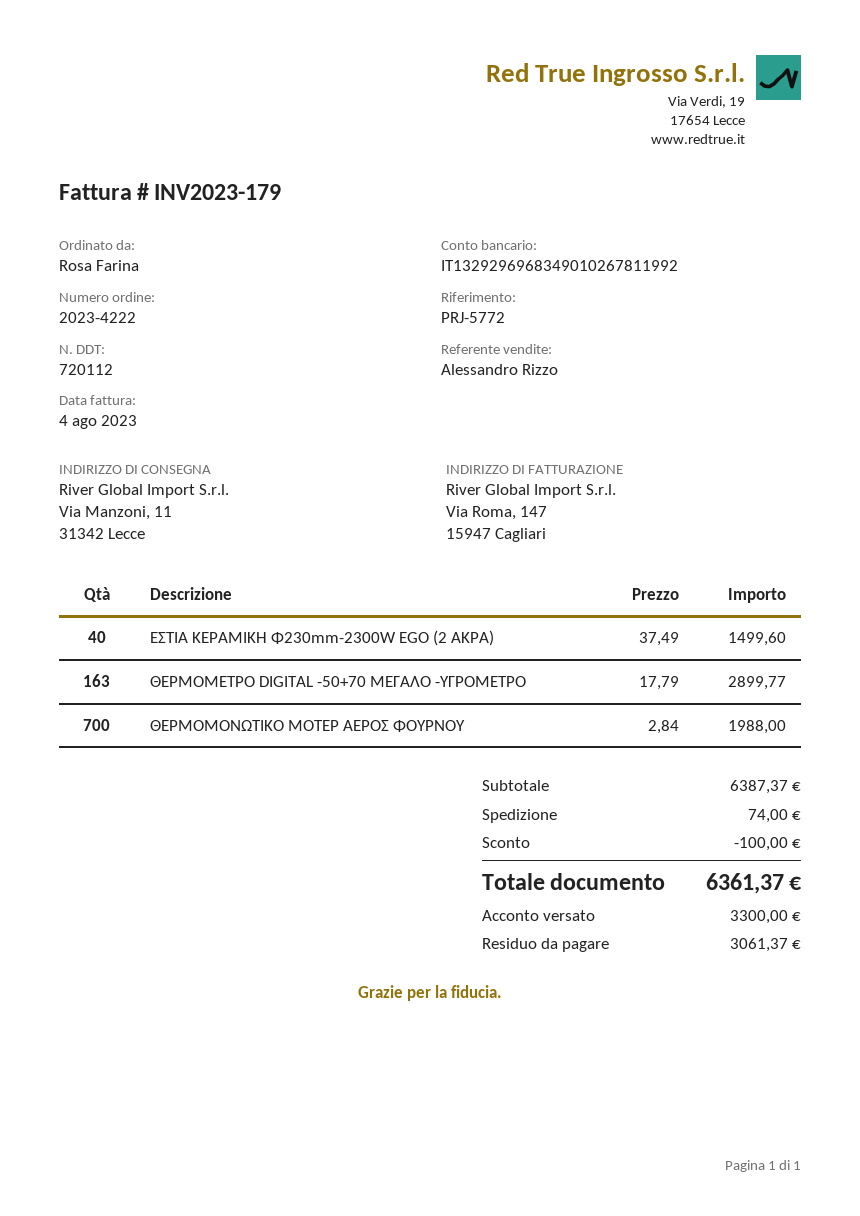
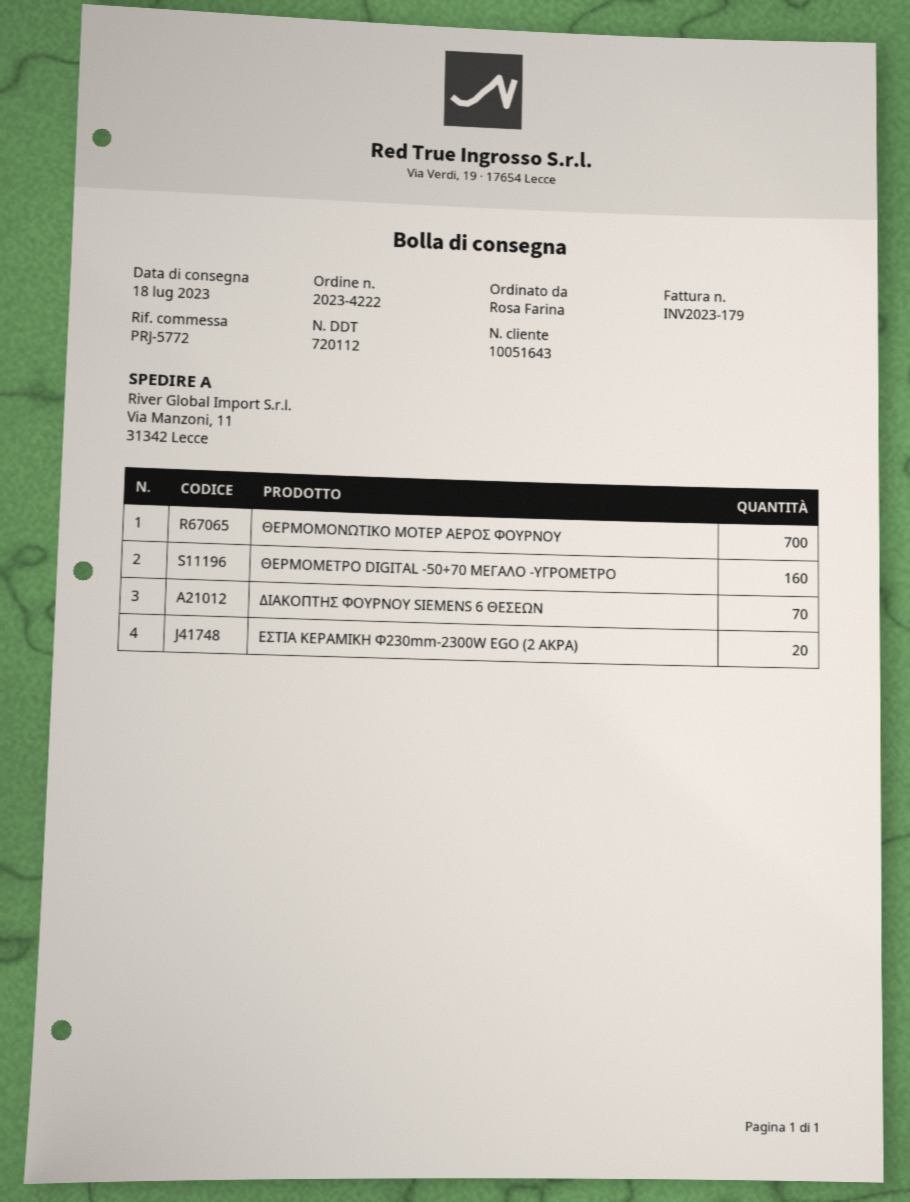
ΕΣΤΙΑ ΚΕΡΑΜΙΚΗ Φ230mm-2300W EGO (2 ΑΚΡΑ): 40 -> 20
ΘΕΡΜΟΜΕΤΡΟ DIGITAL -50+70 MEΓΑΛΟ -ΥΓΡΟΜΕΤΡΟ: 163 -> 160
ΔΙΑΚΟΠΤΗΣ ΦΟΥΡΝΟΥ SIEMENS 6 ΘΕΣΕΩΝ: none -> 70

